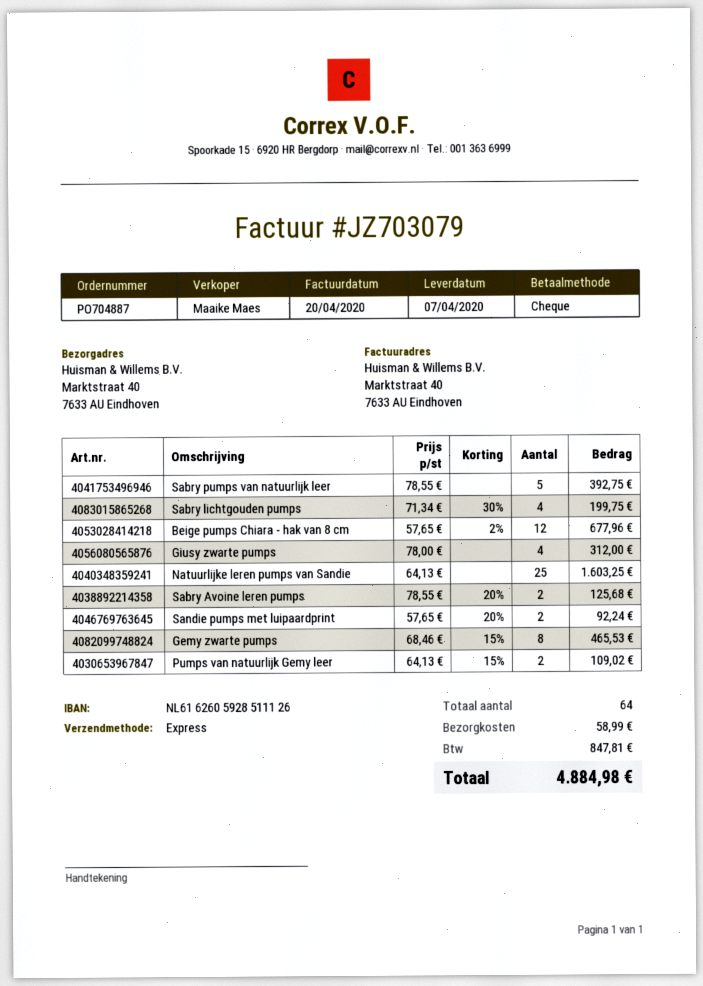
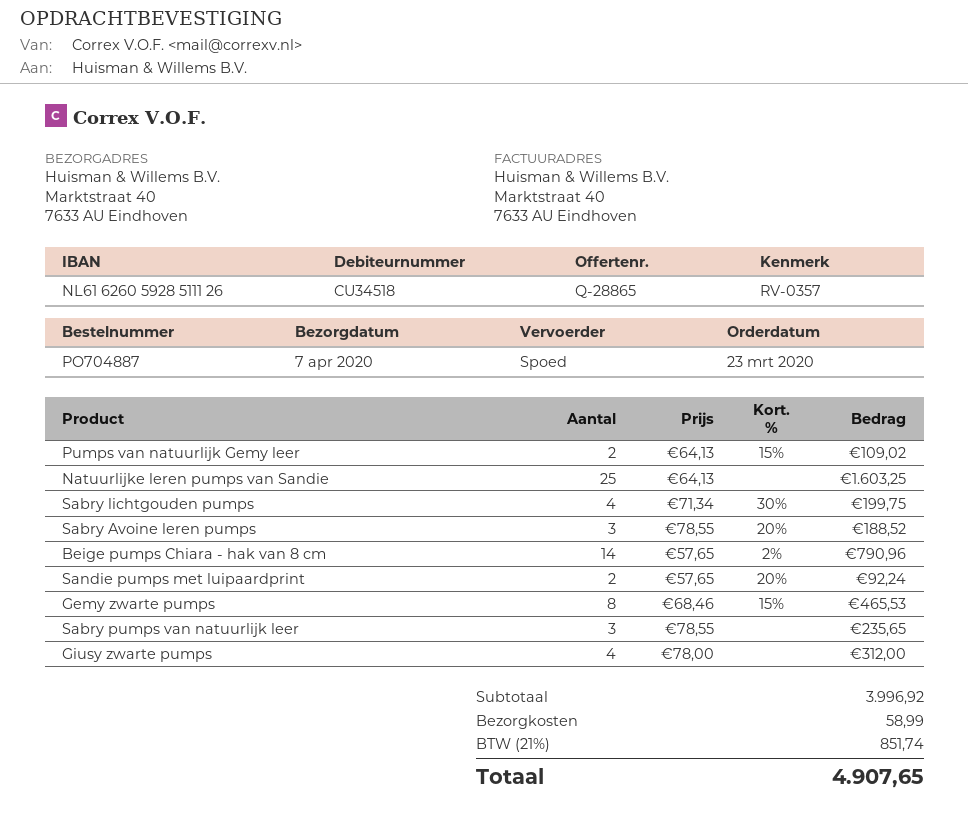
Sabry pumps van natuurlijk leer: 5 x 78.55 = 392.75 -> 3 x 78.55 = 235.65
Beige pumps Chiara - hak van 8 cm: 12 x 57.65 - 2% = 677.96 -> 14 x 57.65 - 2% = 790.96
Sabry Avoine leren pumps: 2 x 78.55 - 20% = 125.68 -> 3 x 78.55 - 20% = 188.52
tax: 847.81 -> 851.74
total: 4884.98 -> 4907.65

